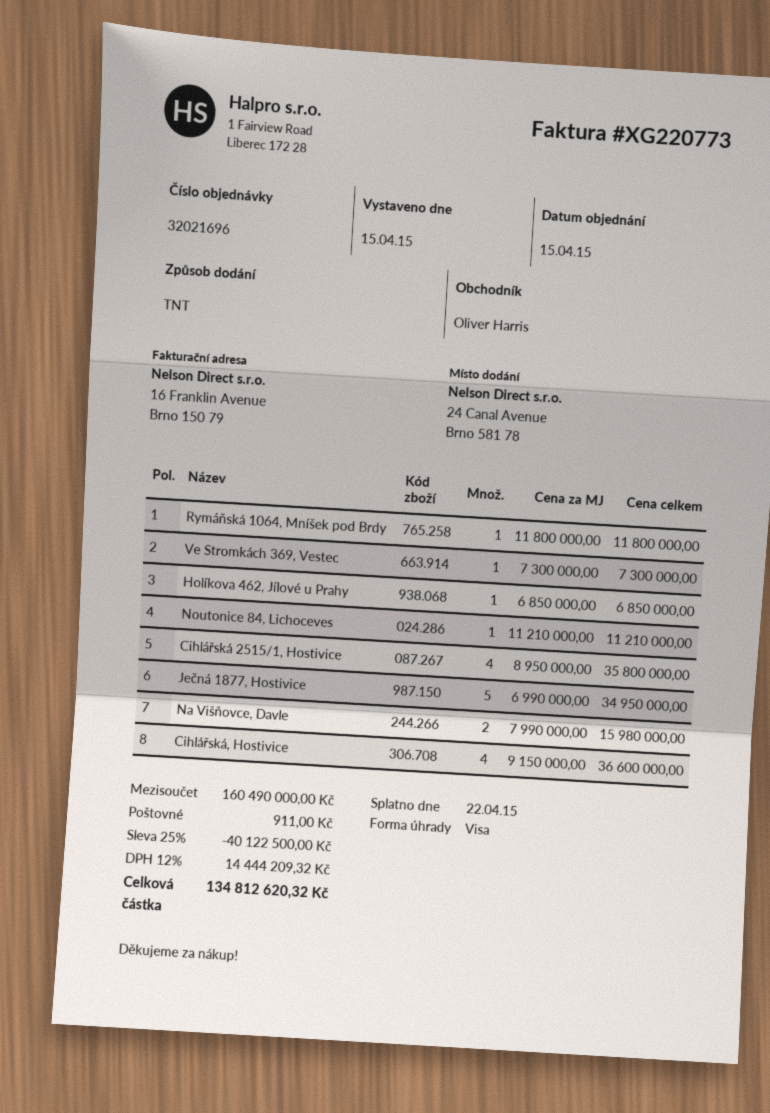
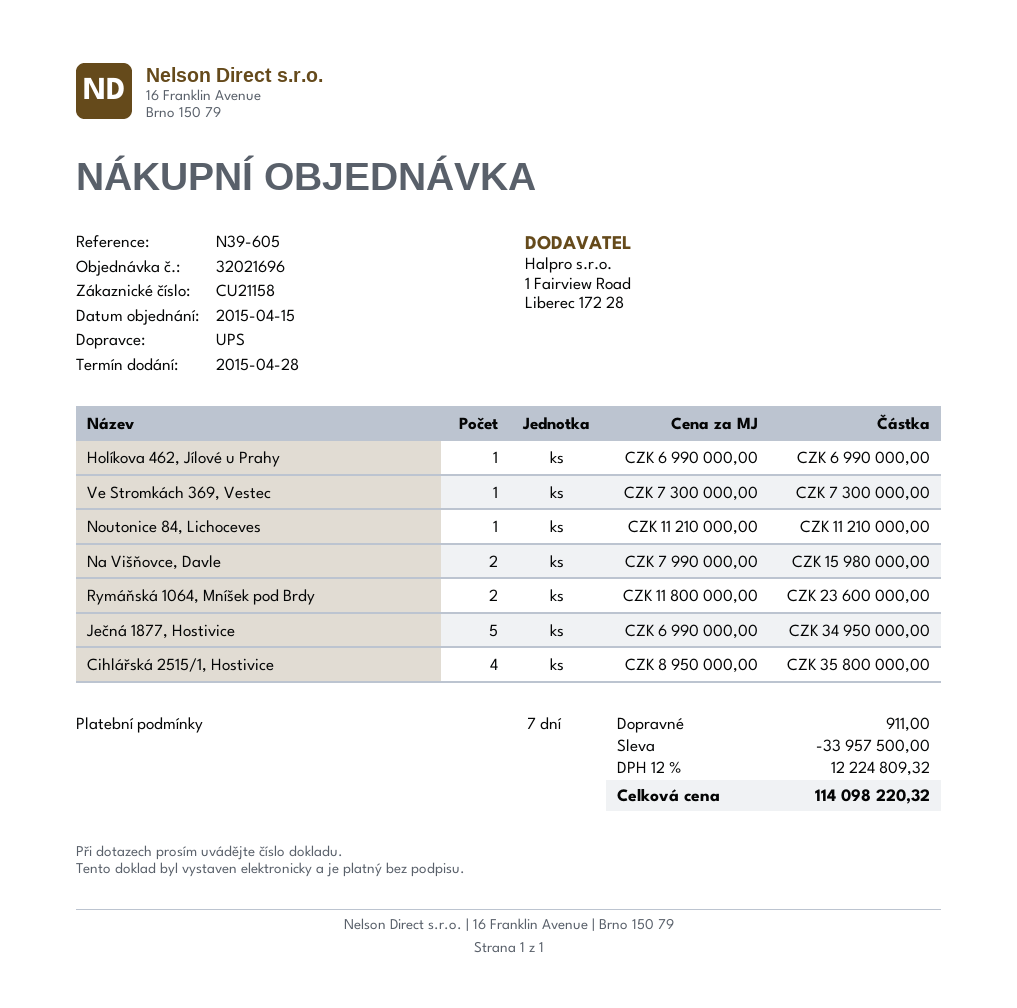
shipping method: TNT -> UPS
Rymáňská 1064, Mníšek pod Brdy: 1 x 11800000.00 = 11800000.00 -> 2 x 11800000.00 = 23600000.00
Holíkova 462, Jílové u Prahy: 1 x 6850000.00 = 6850000.00 -> 1 x 6990000.00 = 6990000.00
Cihlářská, Hostivice: 4 x 9150000.00 = 36600000.00 -> none
discount: 40122500.00 -> 33957500.00
tax: 12% = 14444209.32 -> 12% = 12224809.32
total: 134812620.32 -> 114098220.32

